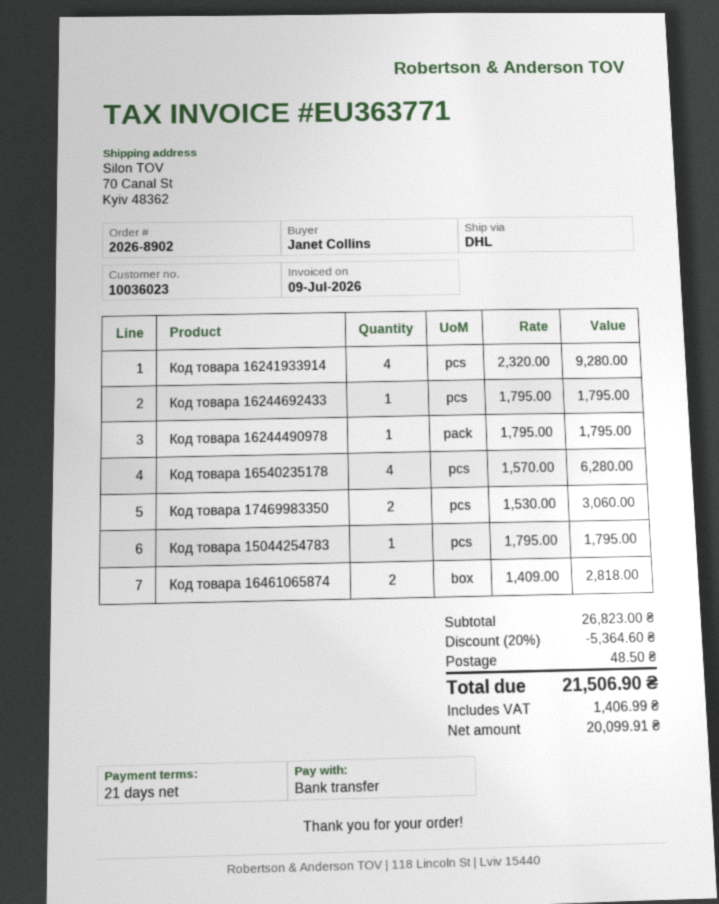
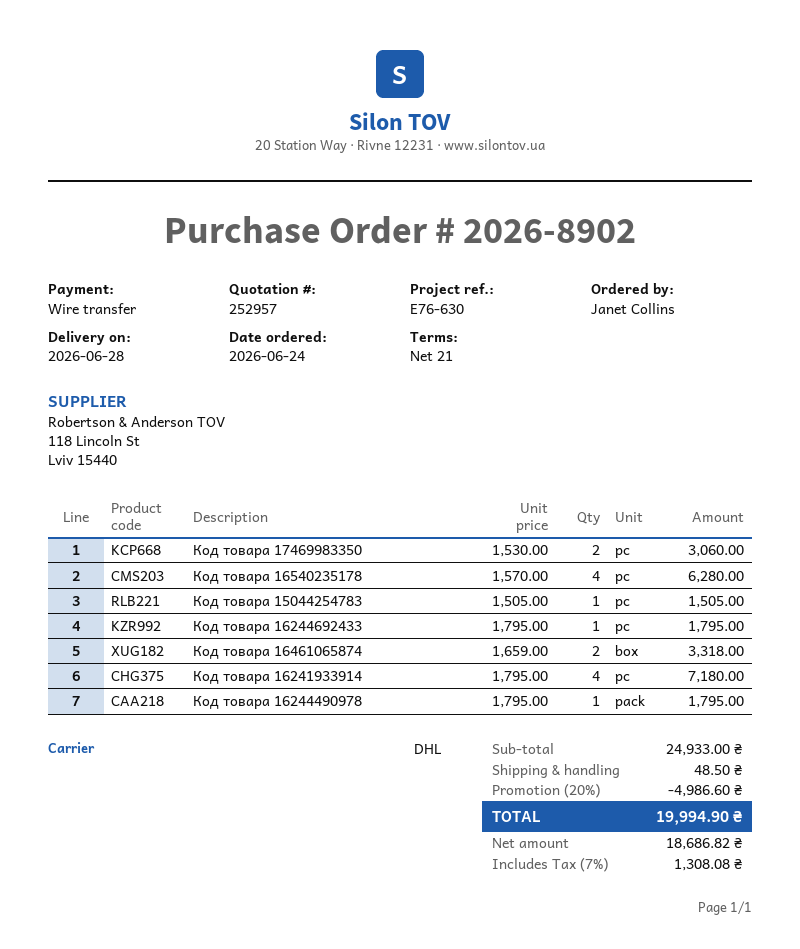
Код товара 16241933914: 4 x 2320.00 = 9280.00 -> 4 x 1795.00 = 7180.00
Код товара 15044254783: 1 x 1795.00 = 1795.00 -> 1 x 1505.00 = 1505.00
Код товара 16461065874: 2 x 1409.00 = 2818.00 -> 2 x 1659.00 = 3318.00
subtotal: 26823.00 -> 24933.00
discount: 20% = 5364.60 -> 20% = 4986.60
net: 20099.91 -> 18686.82
tax: 1406.99 -> 1308.08
total: 21506.90 -> 19994.90

